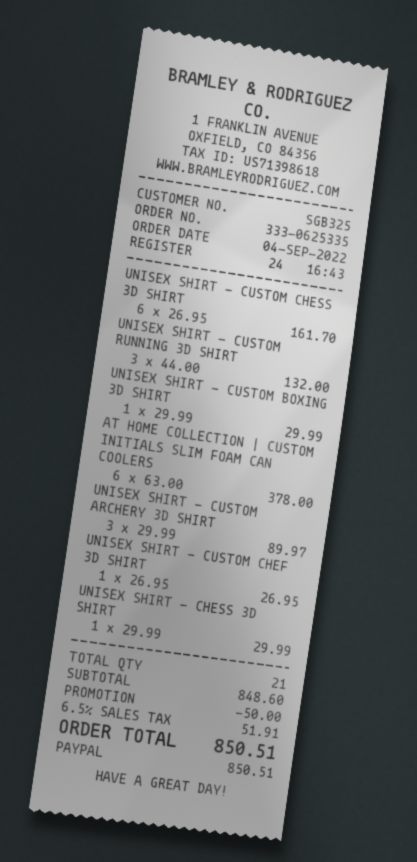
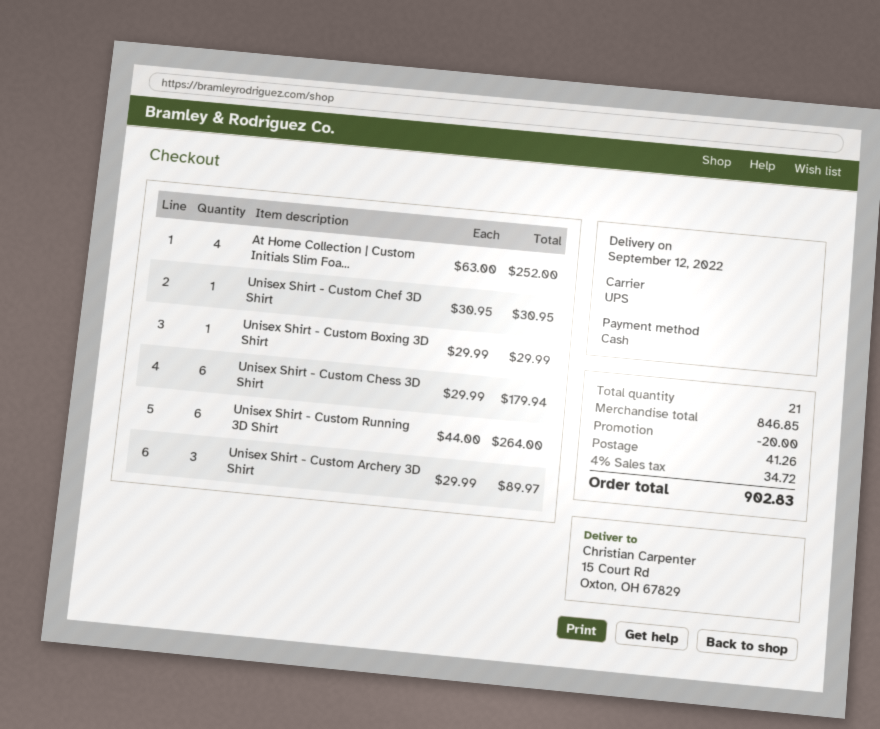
payment method: PayPal -> cash
UNISEX SHIRT - CUSTOM CHESS 3D SHIRT: 6 x 26.95 = 161.70 -> 6 x 29.99 = 179.94
UNISEX SHIRT - CUSTOM RUNNING 3D SHIRT: 3 x 44.00 = 132.00 -> 6 x 44.00 = 264.00
AT HOME COLLECTION | CUSTOM INITIALS SLIM FOAM CAN COOLERS: 6 x 63.00 = 378.00 -> 4 x 63.00 = 252.00
UNISEX SHIRT - CUSTOM CHEF 3D SHIRT: 1 x 26.95 = 26.95 -> 1 x 30.95 = 30.95
UNISEX SHIRT - CHESS 3D SHIRT: 1 x 29.99 = 29.99 -> none
subtotal: 848.60 -> 846.85
discount: 50.00 -> 20.00
shipping: none -> 41.26
tax: 6.5% = 51.91 -> 4% = 34.72
total: 850.51 -> 902.83

